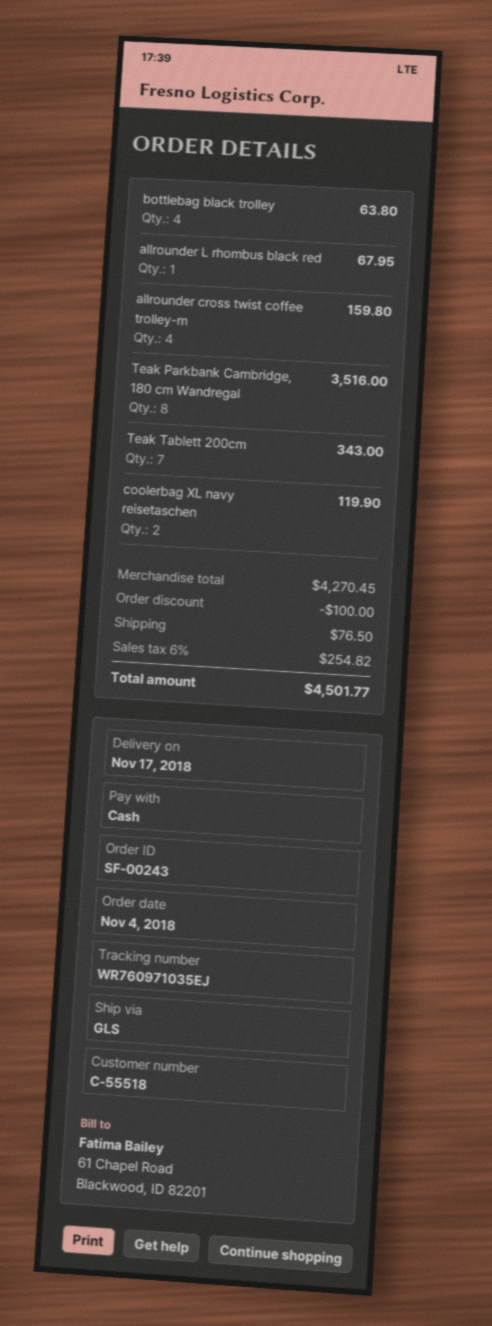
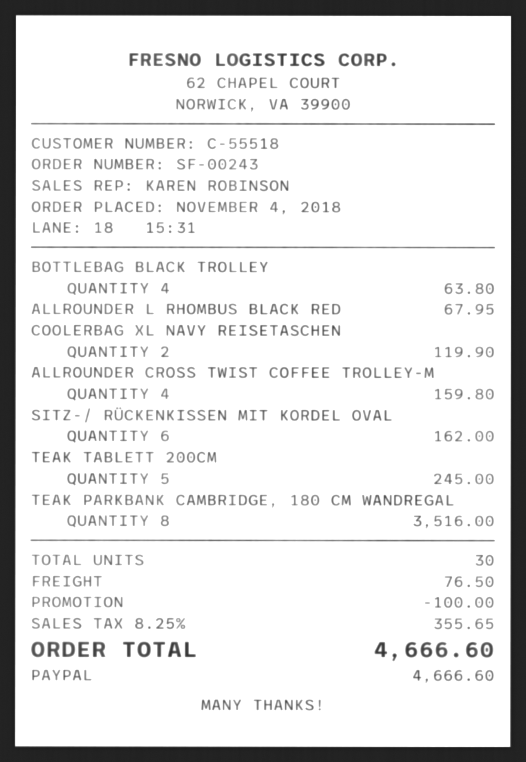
payment method: cash -> PayPal
Teak Tablett 200cm: 7 for 343.00 -> 5 for 245.00
SITZ-/ RÜCKENKISSEN MIT KORDEL OVAL: none -> 6 for 162.00
tax: 6% = 254.82 -> 8.25% = 355.65
total: 4501.77 -> 4666.60

